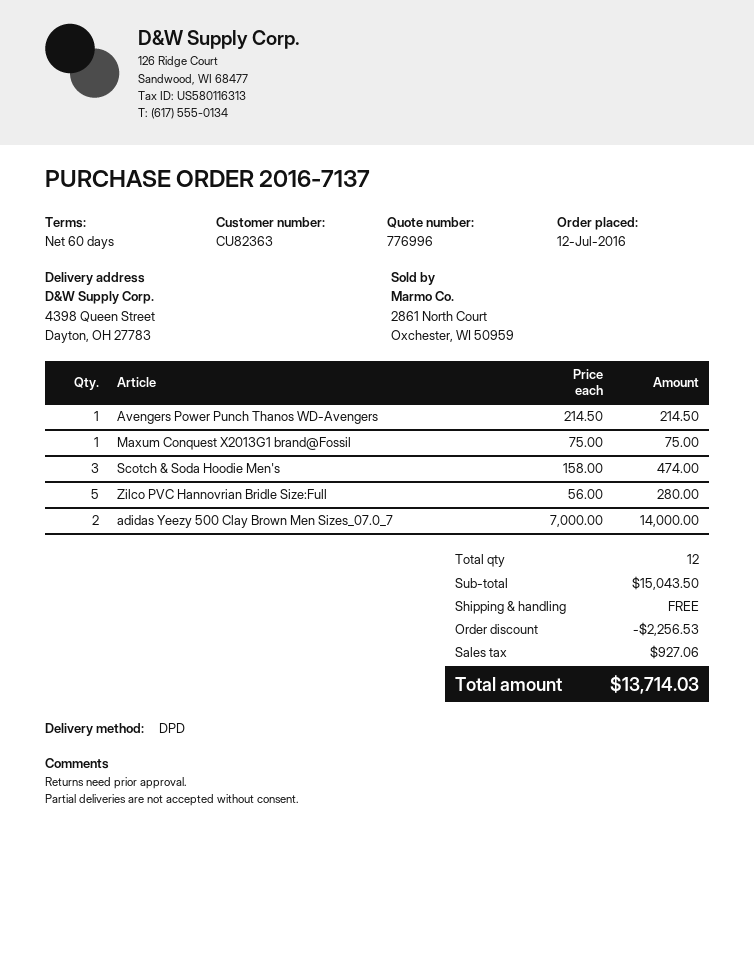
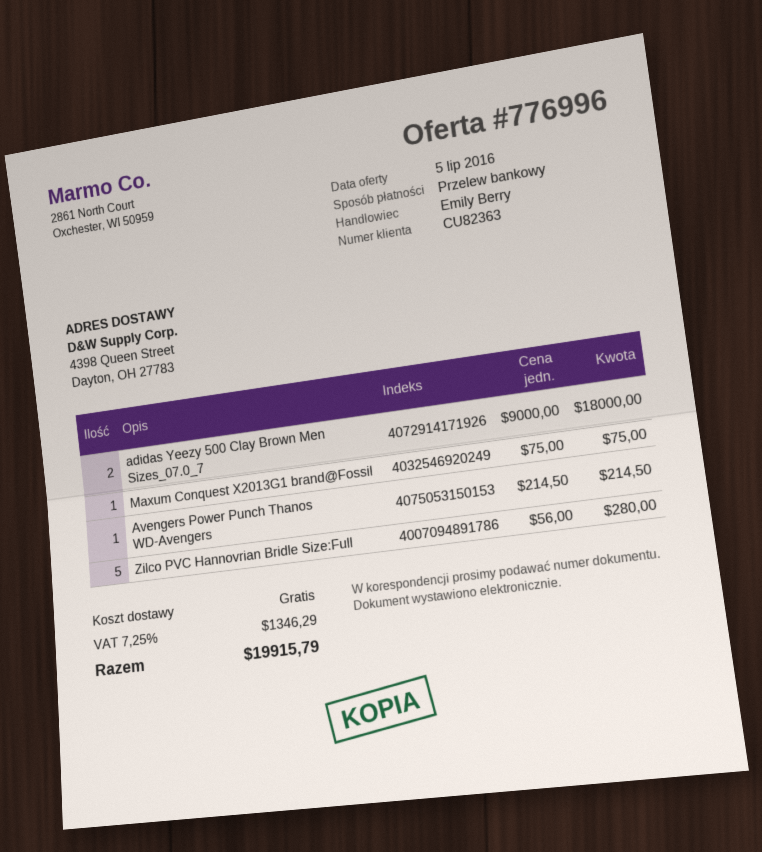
Scotch & Soda Hoodie Men's: 3 x 158.00 = 474.00 -> none
adidas Yeezy 500 Clay Brown Men Sizes_07.0_7: 2 x 7000.00 = 14000.00 -> 2 x 9000.00 = 18000.00
discount: 2256.53 -> none
tax: 927.06 -> 1346.29
total: 13714.03 -> 19915.79

